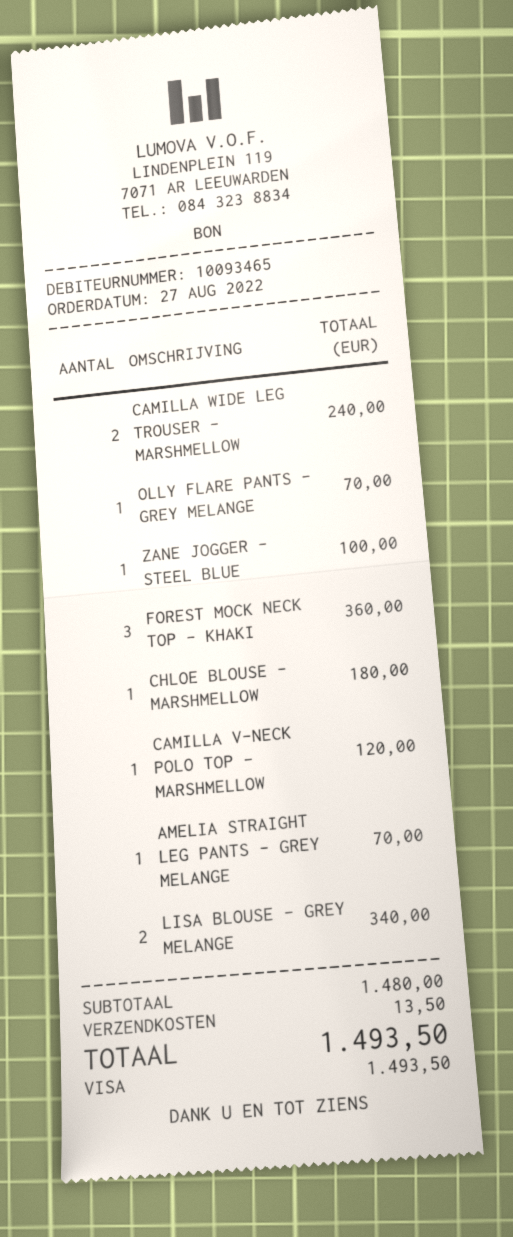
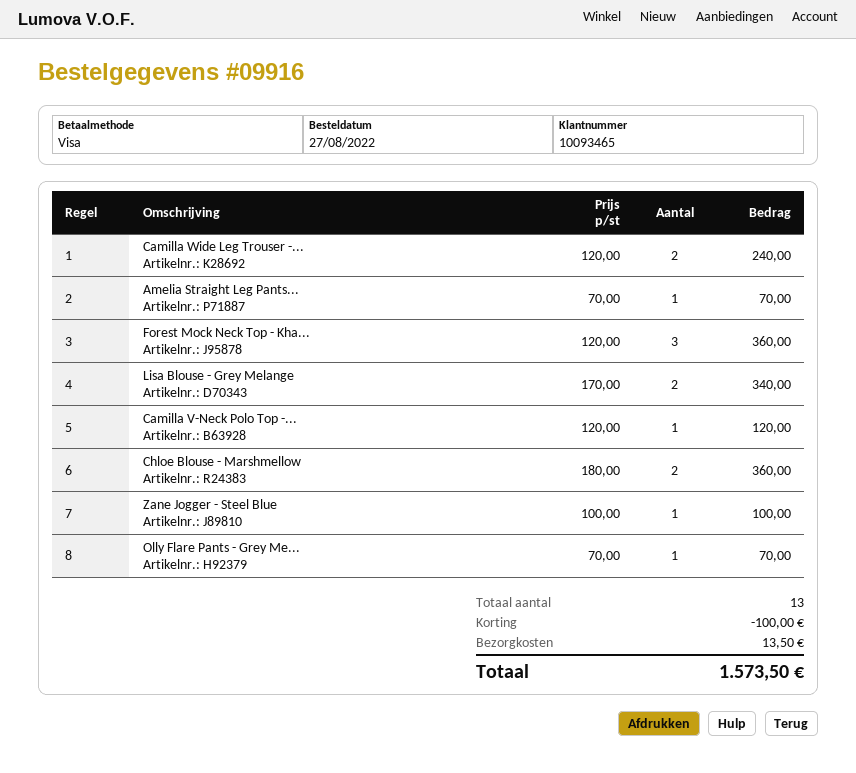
CHLOE BLOUSE - MARSHMELLOW: 1 for 180.00 -> 2 for 360.00
discount: none -> 100.00
total: 1493.50 -> 1573.50

